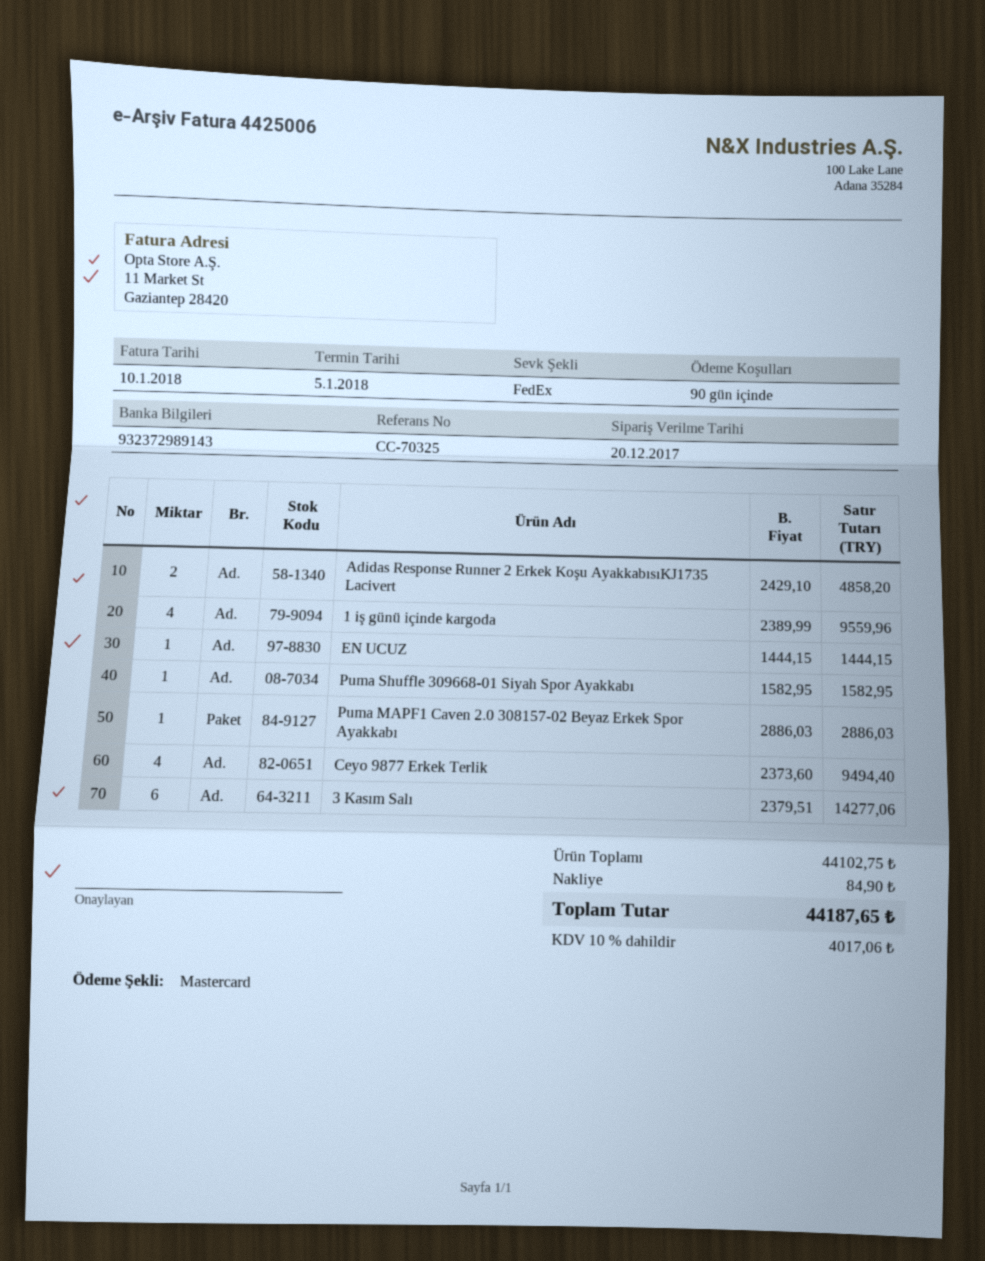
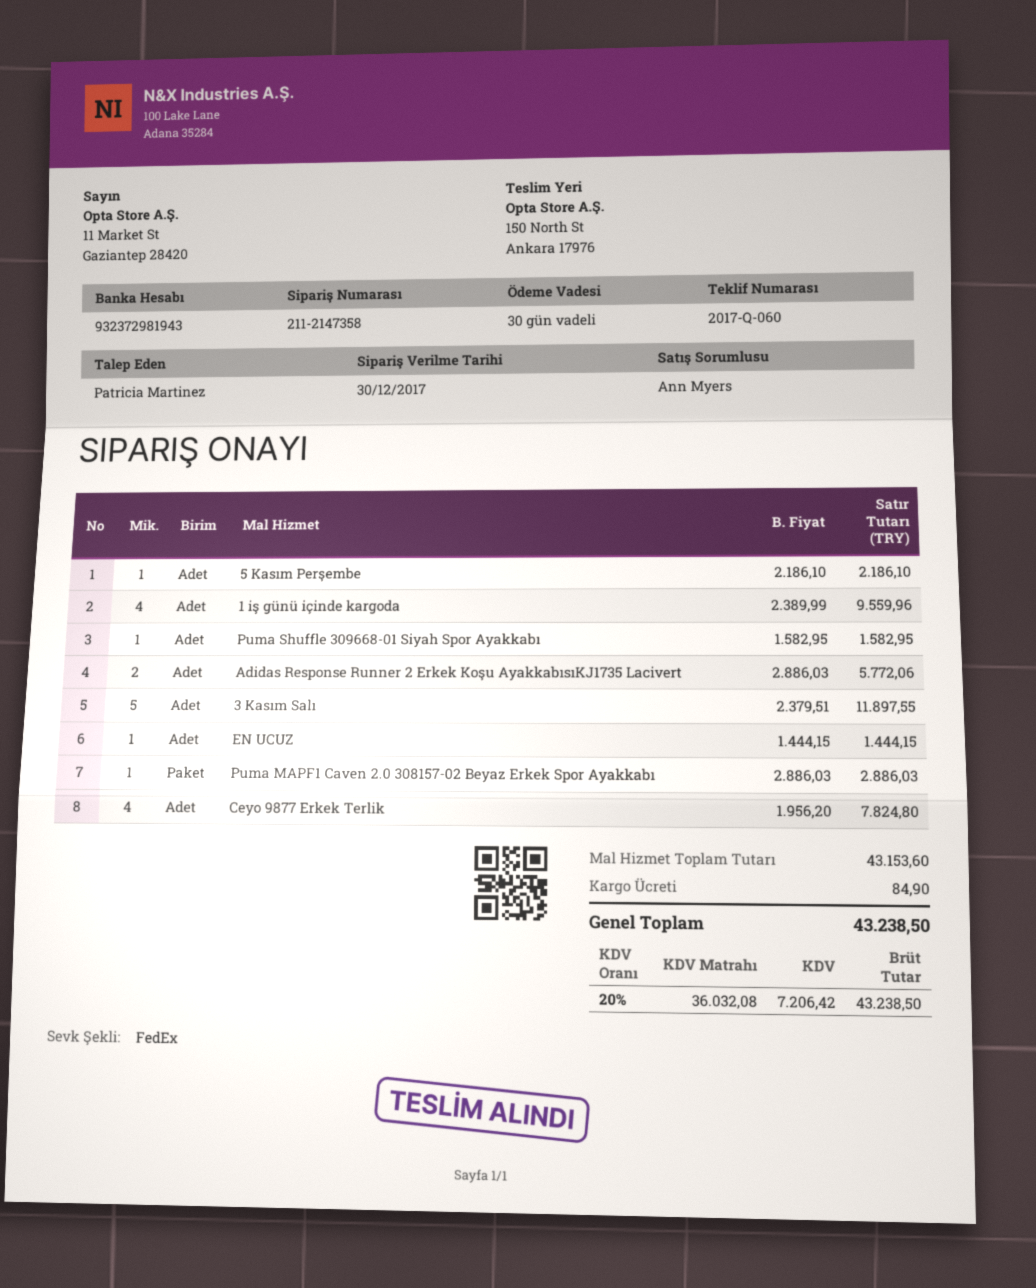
order date: 2017-12-20 -> 2017-12-30
payment terms: 90 days -> 30 days
bank account: 932372989143 -> 932372981943
Adidas Response Runner 2 Erkek Koşu AyakkabısıKJ1735 Lacivert: 2 x 2429.10 = 4858.20 -> 2 x 2886.03 = 5772.06
Ceyo 9877 Erkek Terlik: 4 x 2373.60 = 9494.40 -> 4 x 1956.20 = 7824.80
3 Kasım Salı: 6 x 2379.51 = 14277.06 -> 5 x 2379.51 = 11897.55
5 Kasım Perşembe: none -> 1 x 2186.10 = 2186.10
subtotal: 44102.75 -> 43153.60
tax: 10% = 4017.06 -> 20% = 7206.42
total: 44187.65 -> 43238.50

